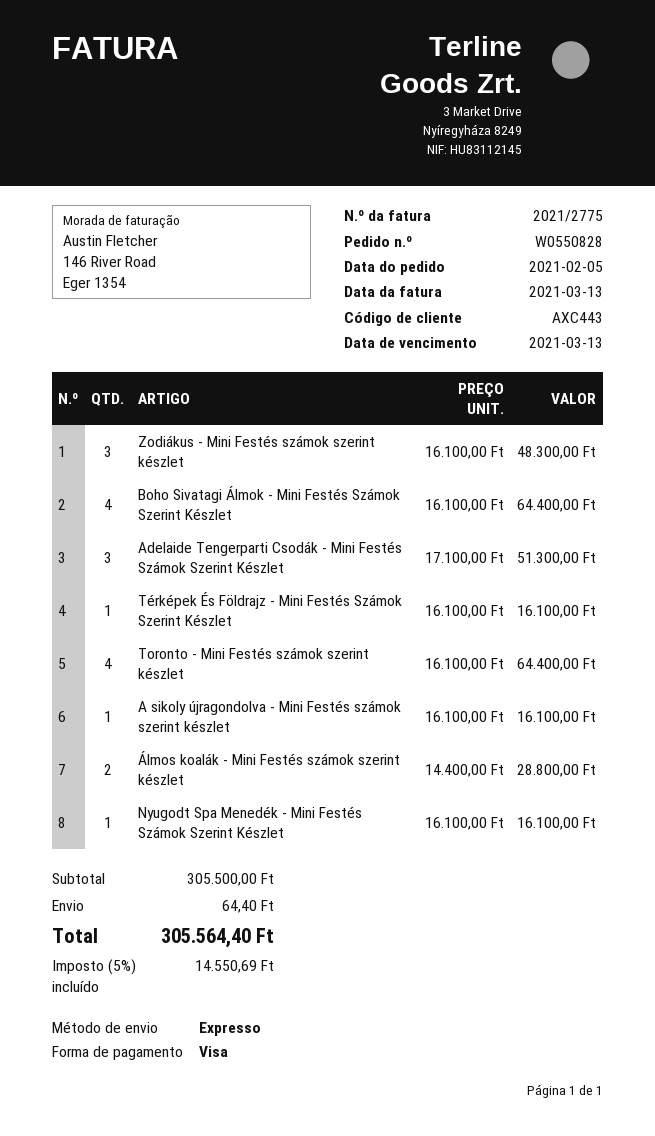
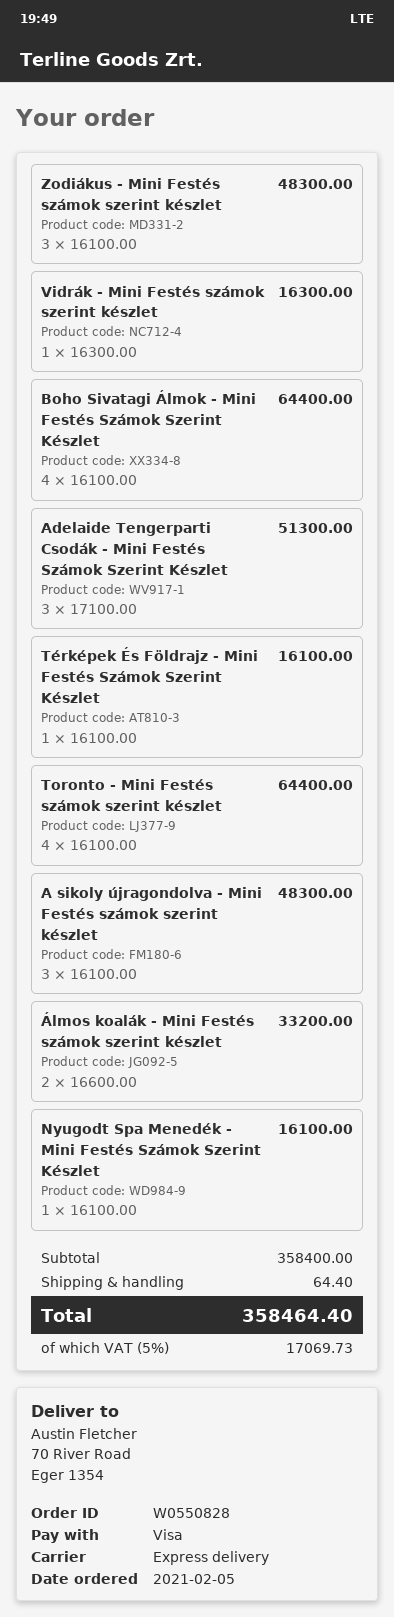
A sikoly újragondolva - Mini Festés számok szerint készlet: 1 x 16100.00 = 16100.00 -> 3 x 16100.00 = 48300.00
Álmos koalák - Mini Festés számok szerint készlet: 2 x 14400.00 = 28800.00 -> 2 x 16600.00 = 33200.00
Vidrák - Mini Festés számok szerint készlet: none -> 1 x 16300.00 = 16300.00
subtotal: 305500.00 -> 358400.00
tax: 5% = 14550.69 -> 5% = 17069.73
total: 305564.40 -> 358464.40

